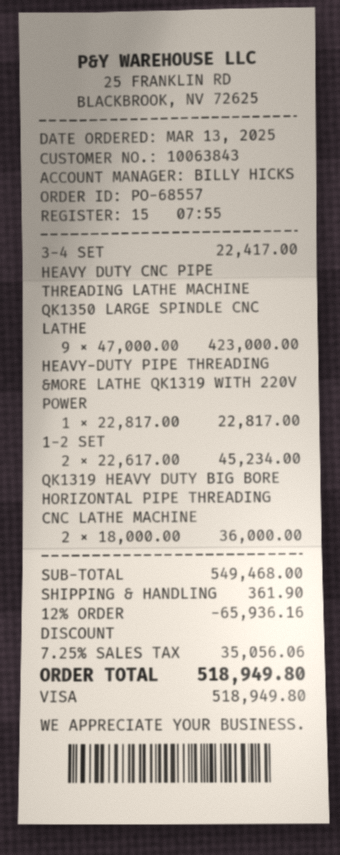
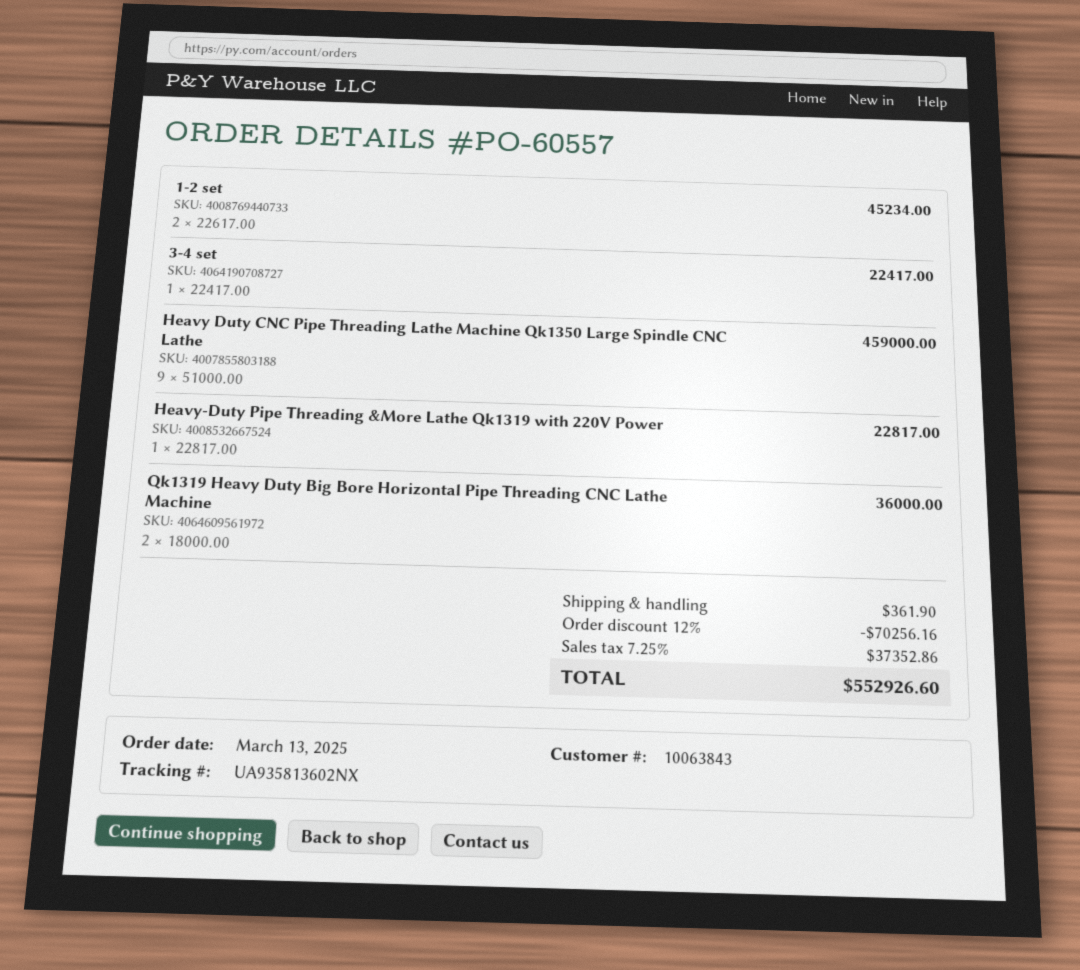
order number: PO-68557 -> PO-60557
HEAVY DUTY CNC PIPE THREADING LATHE MACHINE QK1350 LARGE SPINDLE CNC LATHE: 9 x 47000.00 = 423000.00 -> 9 x 51000.00 = 459000.00
discount: 12% = 65936.16 -> 12% = 70256.16
tax: 7.25% = 35056.06 -> 7.25% = 37352.86
total: 518949.80 -> 552926.60

